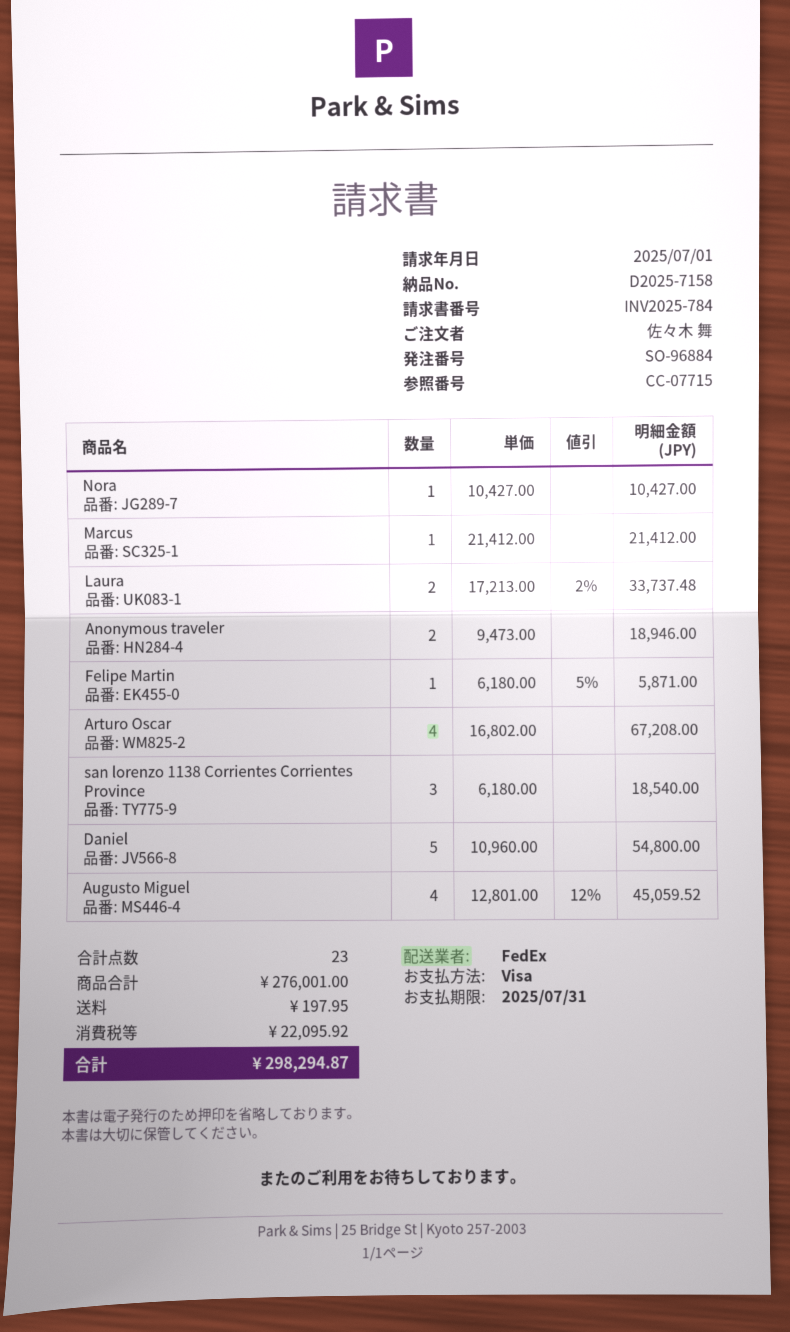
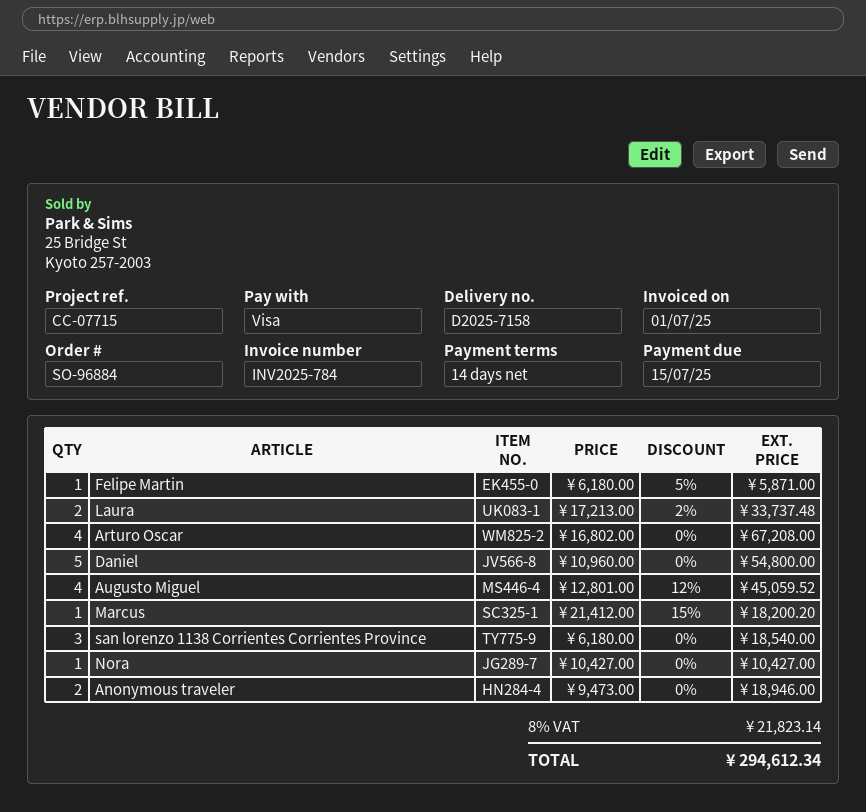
due date: 2025-07-31 -> 2025-07-15
Marcus: 1 x 21412.00 = 21412.00 -> 1 x 21412.00 - 15% = 18200.20
shipping: 197.95 -> none
tax: 22095.92 -> 21823.14
total: 298294.87 -> 294612.34

